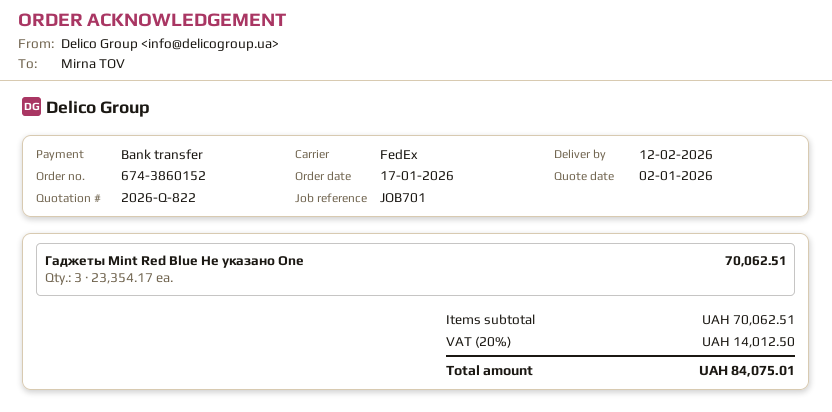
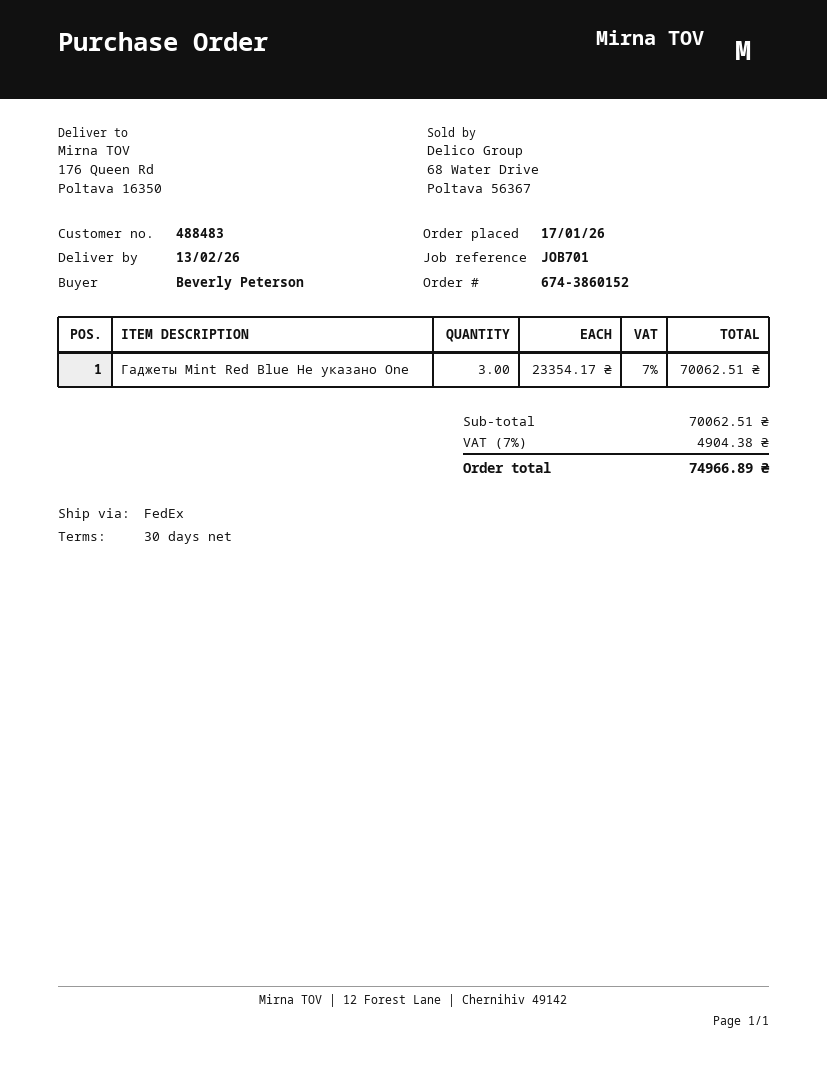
delivery date: 2026-02-12 -> 2026-02-13
tax: 20% = 14012.50 -> 7% = 4904.38
total: 84075.01 -> 74966.89

